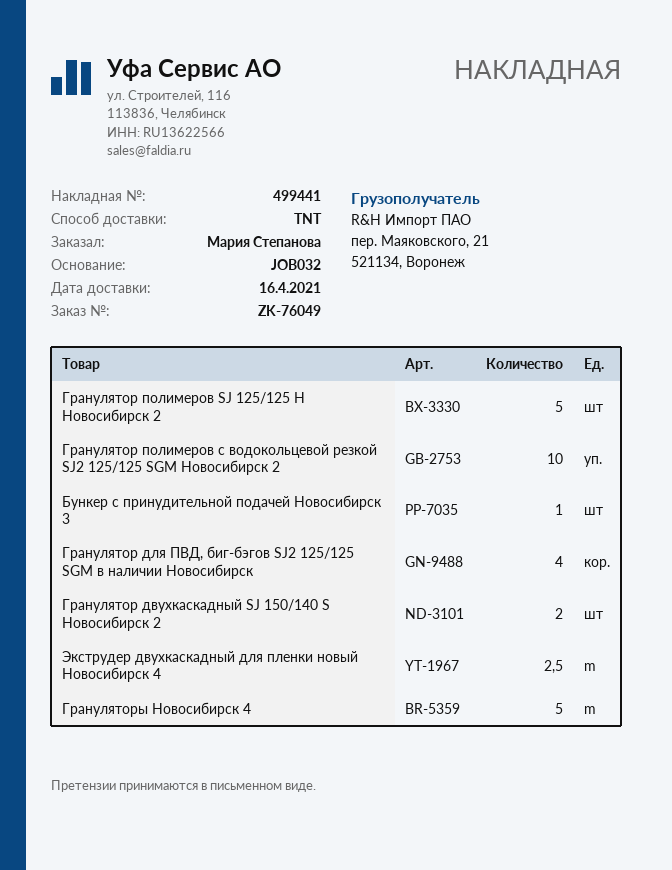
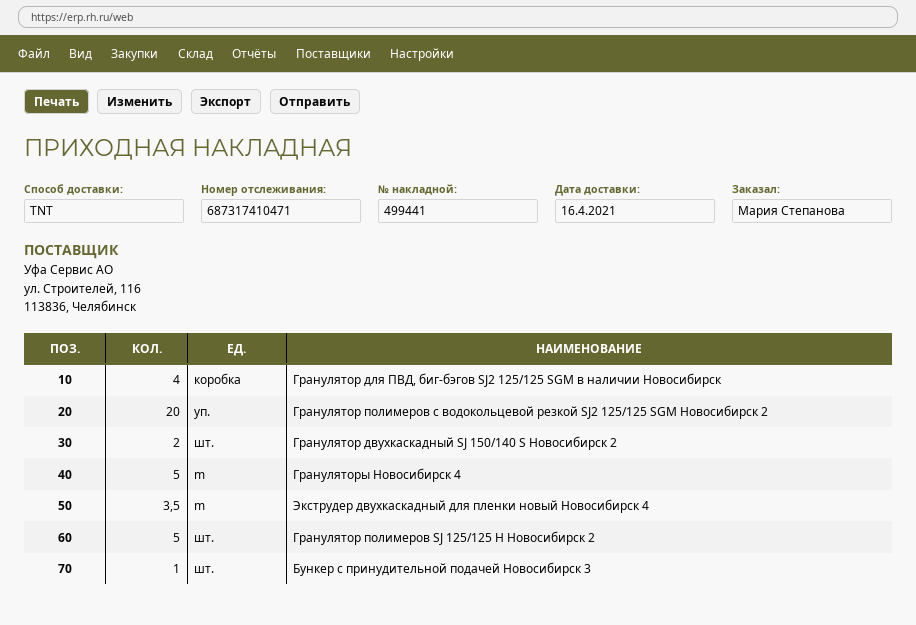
Гранулятор полимеров с водокольцевой резкой SJ2 125/125 SGM Новосибирск 2: 10 -> 20
Экструдер двухкаскадный для пленки новый Новосибирск 4: 2.5 -> 3.5

